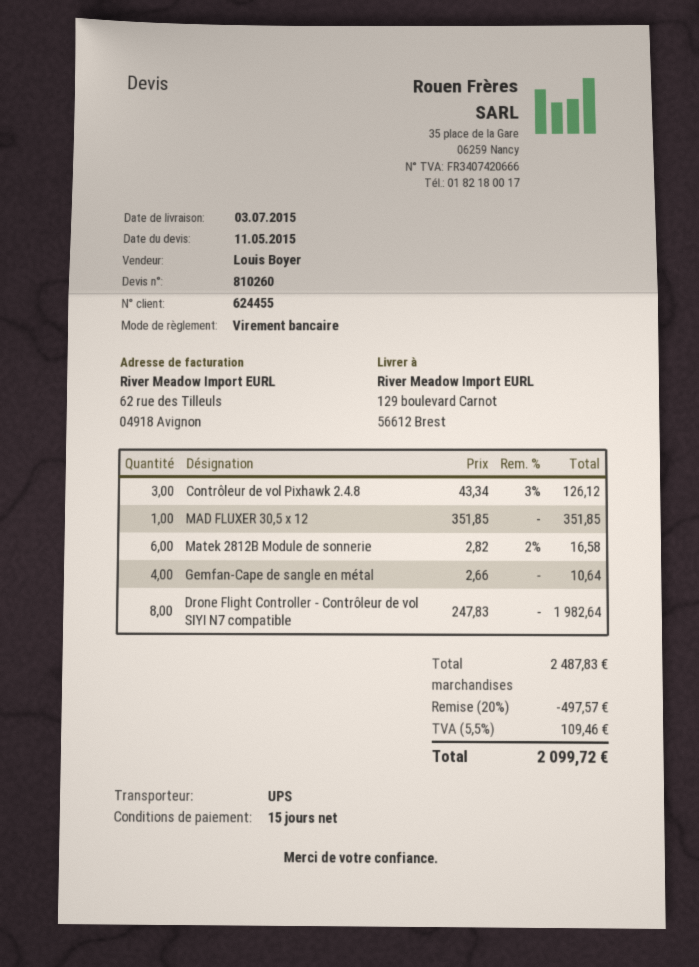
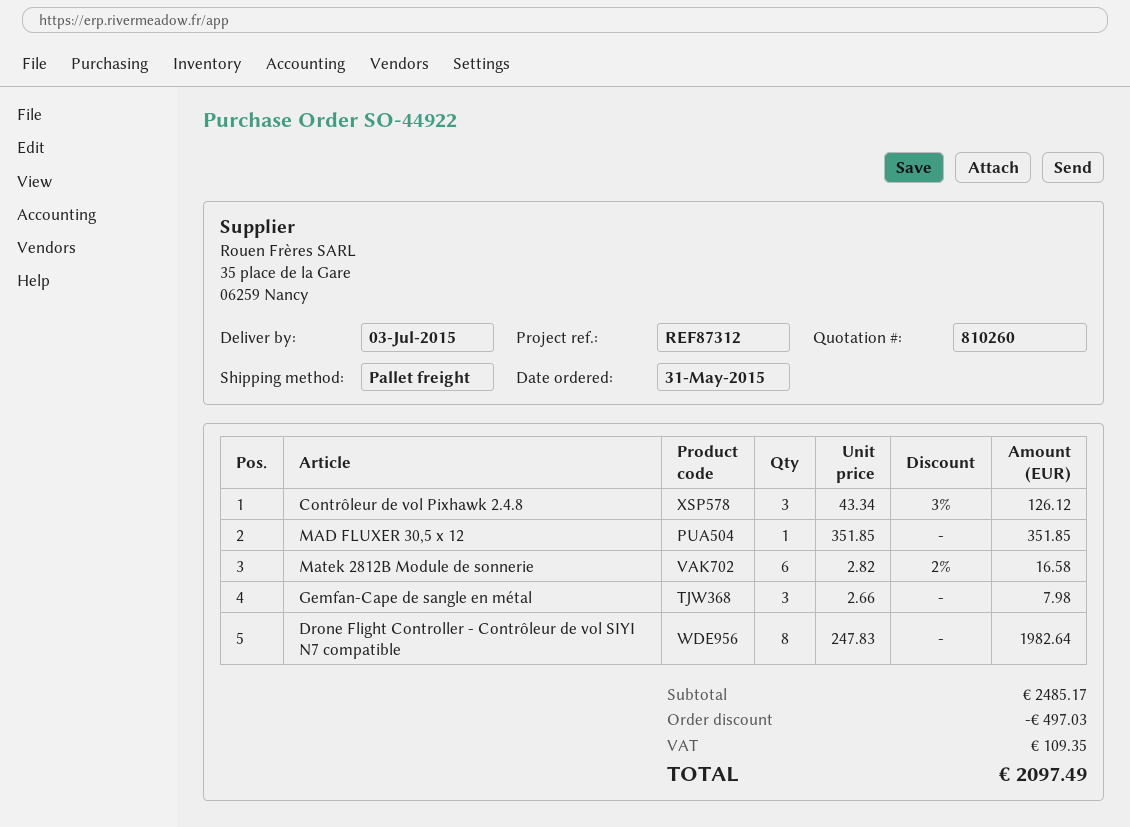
shipping method: UPS -> pallet freight
Gemfan-Cape de sangle en métal: 4 x 2.66 = 10.64 -> 3 x 2.66 = 7.98
subtotal: 2487.83 -> 2485.17
discount: 497.57 -> 497.03
tax: 109.46 -> 109.35
total: 2099.72 -> 2097.49

